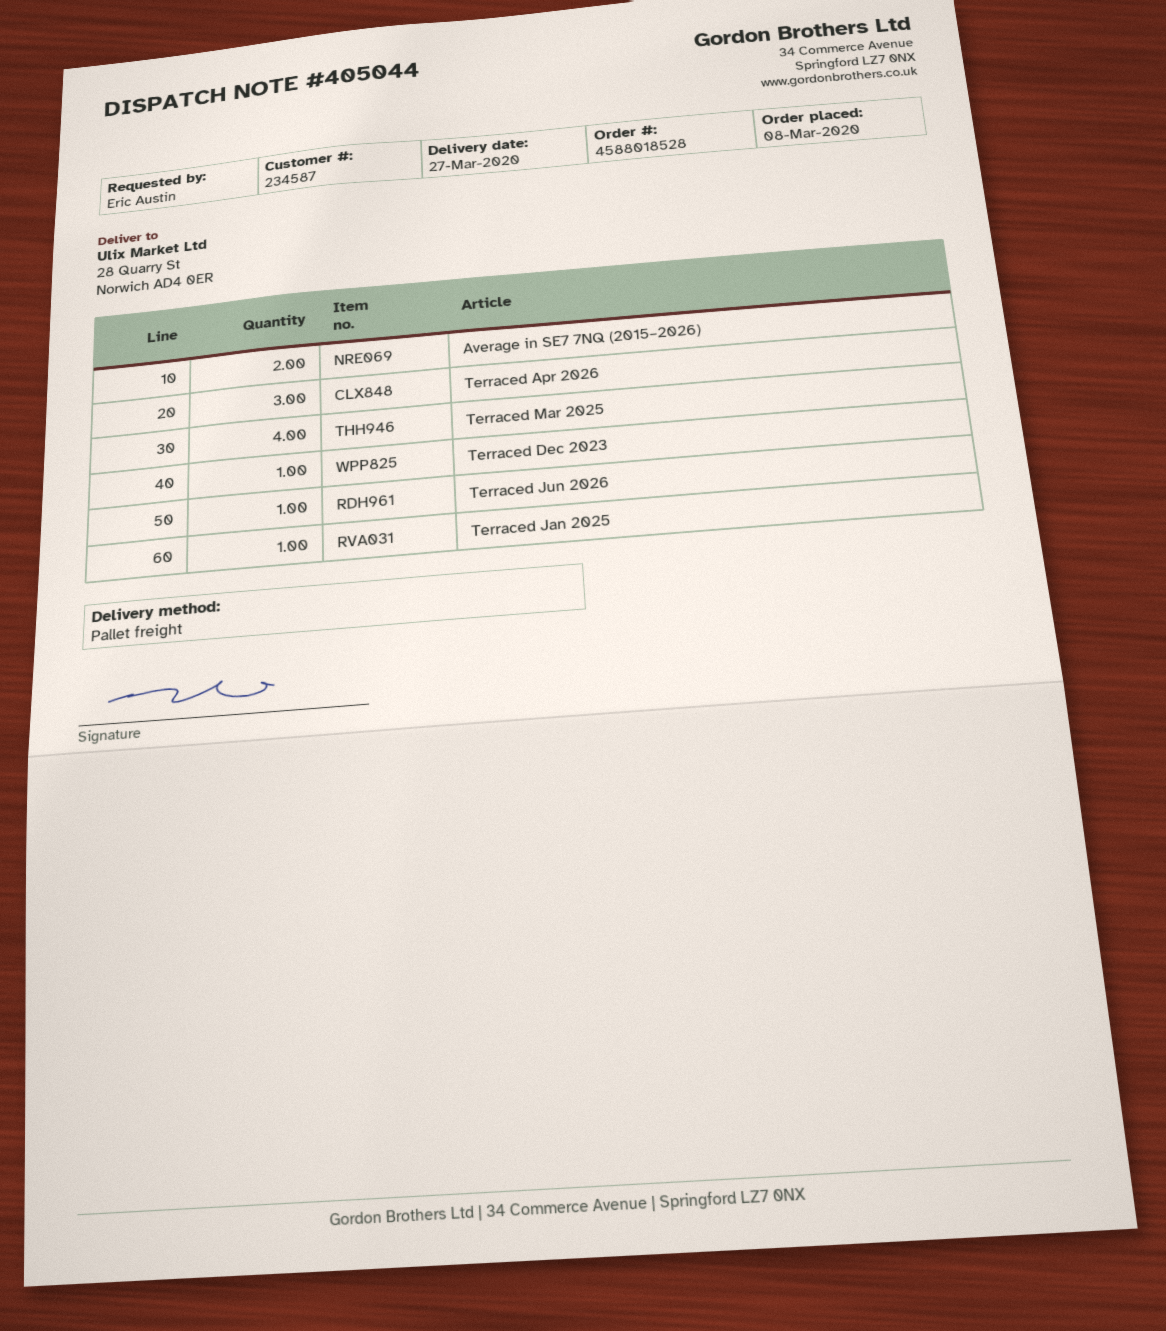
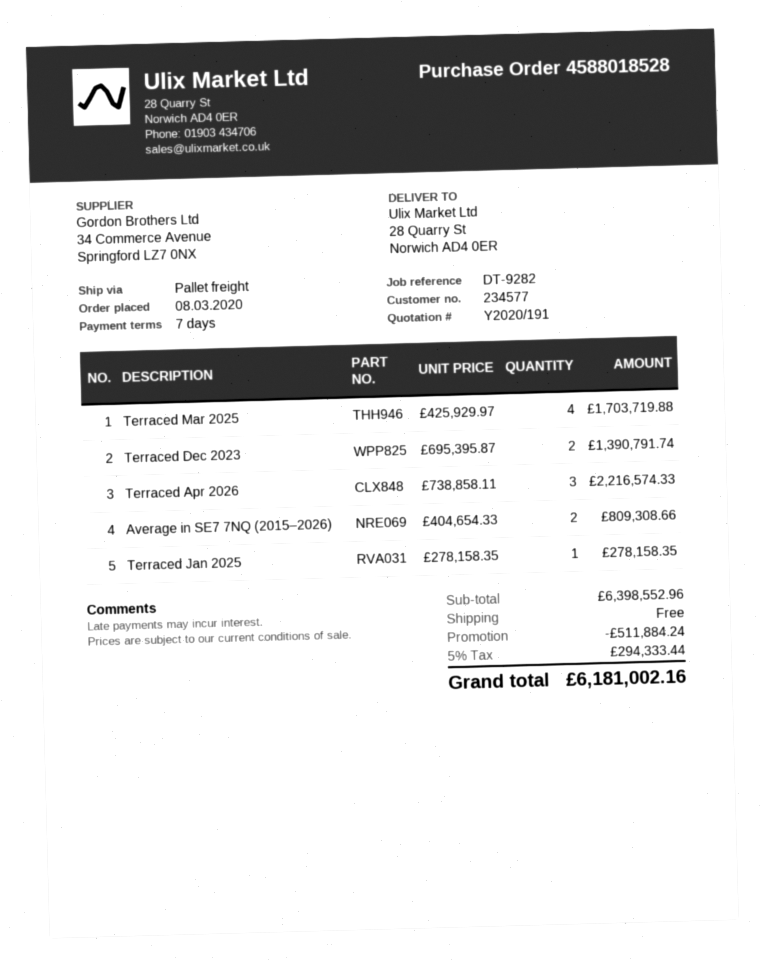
customer number: 234587 -> 234577
Terraced Dec 2023: 1 -> 2
Terraced Jun 2026: 1 -> none

